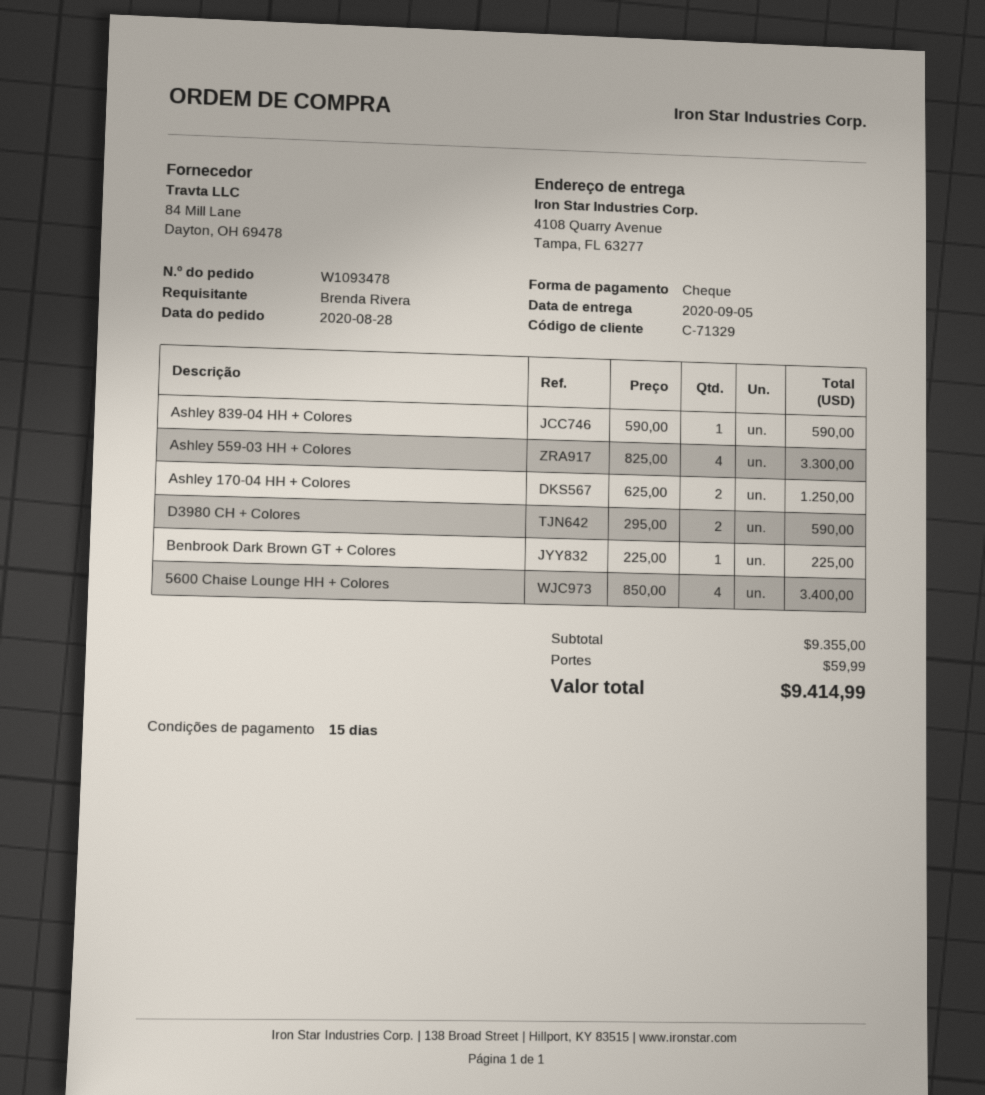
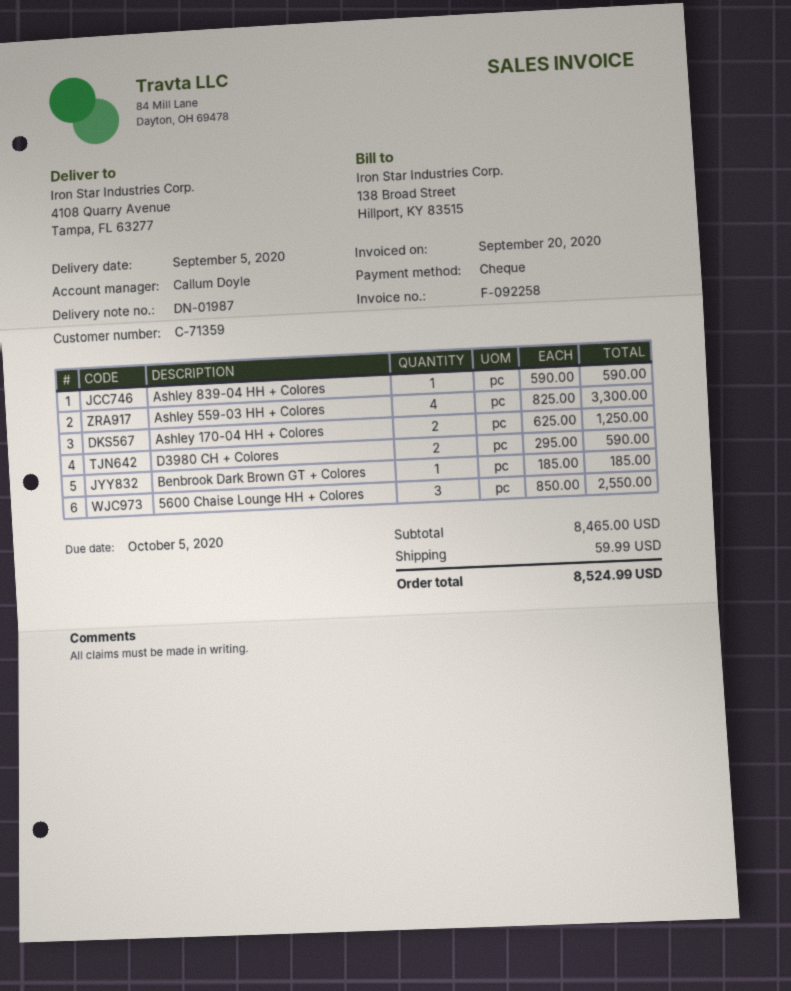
customer number: C-71329 -> C-71359
Benbrook Dark Brown GT + Colores: 1 x 225.00 = 225.00 -> 1 x 185.00 = 185.00
5600 Chaise Lounge HH + Colores: 4 x 850.00 = 3400.00 -> 3 x 850.00 = 2550.00
subtotal: 9355.00 -> 8465.00
total: 9414.99 -> 8524.99

